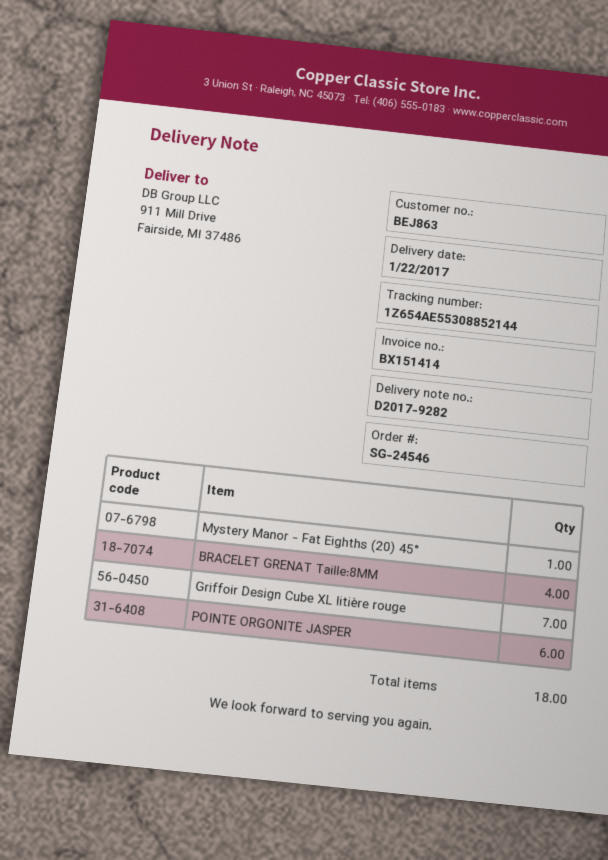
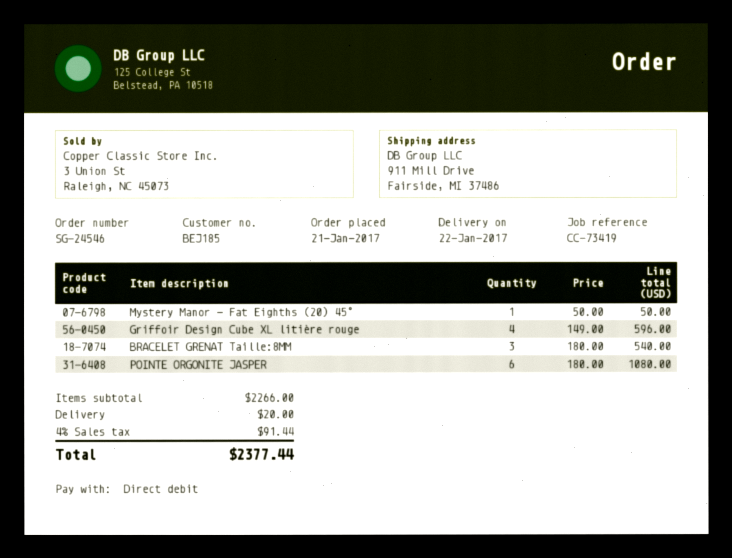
customer number: BEJ863 -> BEJ185
BRACELET GRENAT Taille:8MM: 4 -> 3
Griffoir Design Cube XL litière rouge: 7 -> 4

